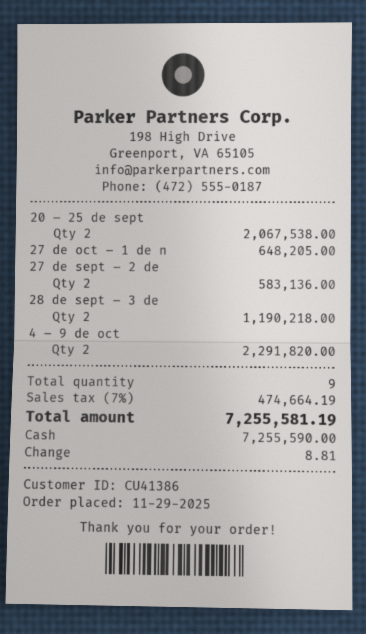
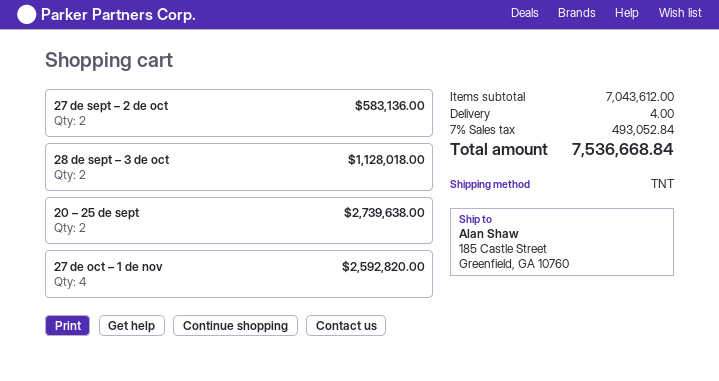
20 – 25 de sept: 2 for 2067538.00 -> 2 for 2739638.00
27 de oct – 1 de n: 1 for 648205.00 -> 4 for 2592820.00
28 de sept – 3 de: 2 for 1190218.00 -> 2 for 1128018.00
4 – 9 de oct: 2 for 2291820.00 -> none
shipping: none -> 4.00
tax: 7% = 474664.19 -> 7% = 493052.84
total: 7255581.19 -> 7536668.84

